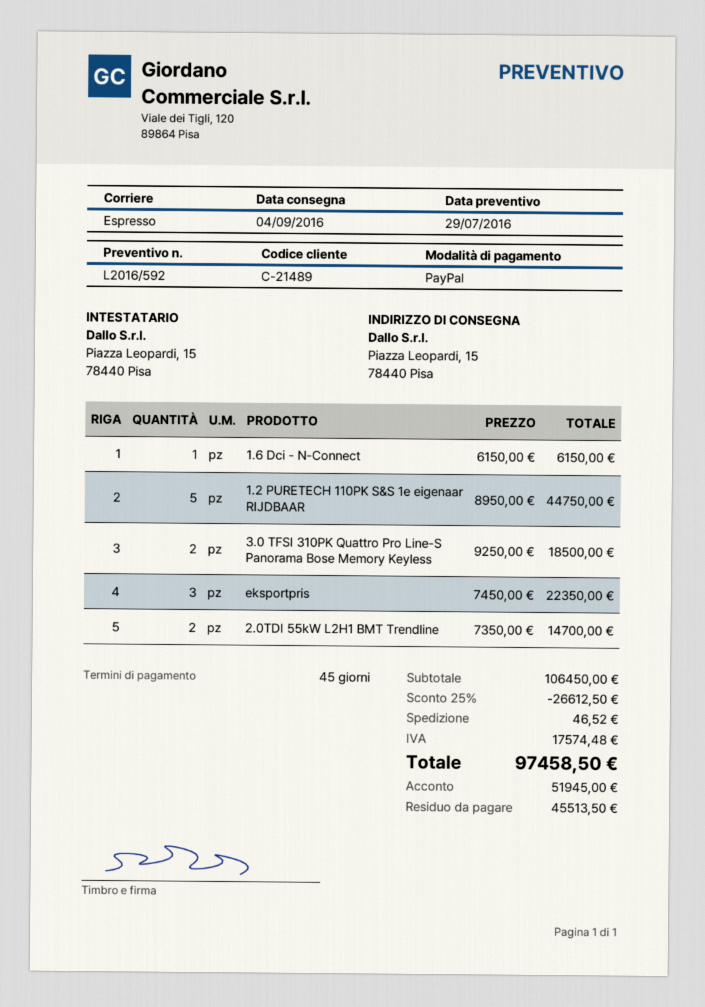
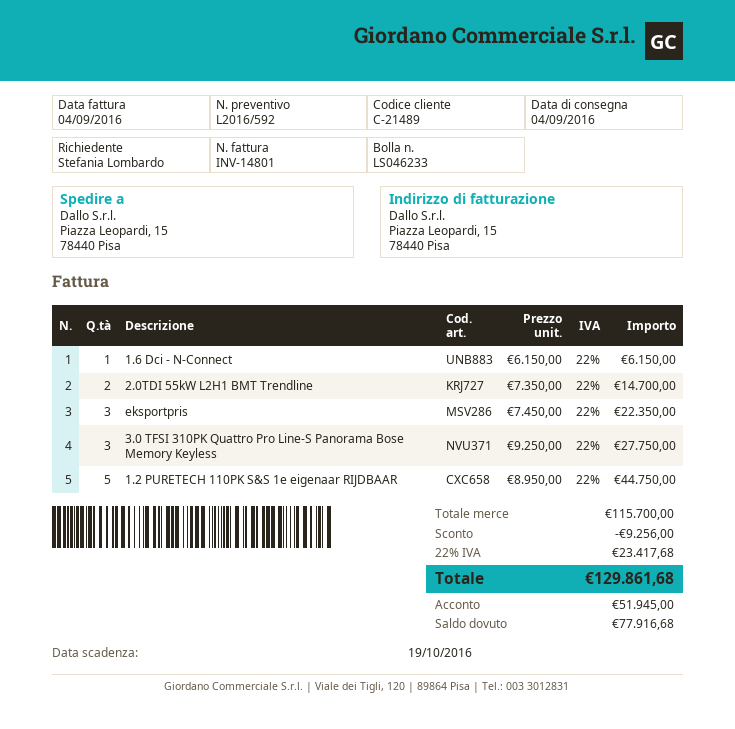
3.0 TFSI 310PK Quattro Pro Line-S Panorama Bose Memory Keyless: 2 x 9250.00 = 18500.00 -> 3 x 9250.00 = 27750.00
subtotal: 106450.00 -> 115700.00
discount: 26612.50 -> 9256.00
shipping: 46.52 -> none
tax: 17574.48 -> 23417.68
total: 97458.50 -> 129861.68
balance: 45513.50 -> 77916.68

